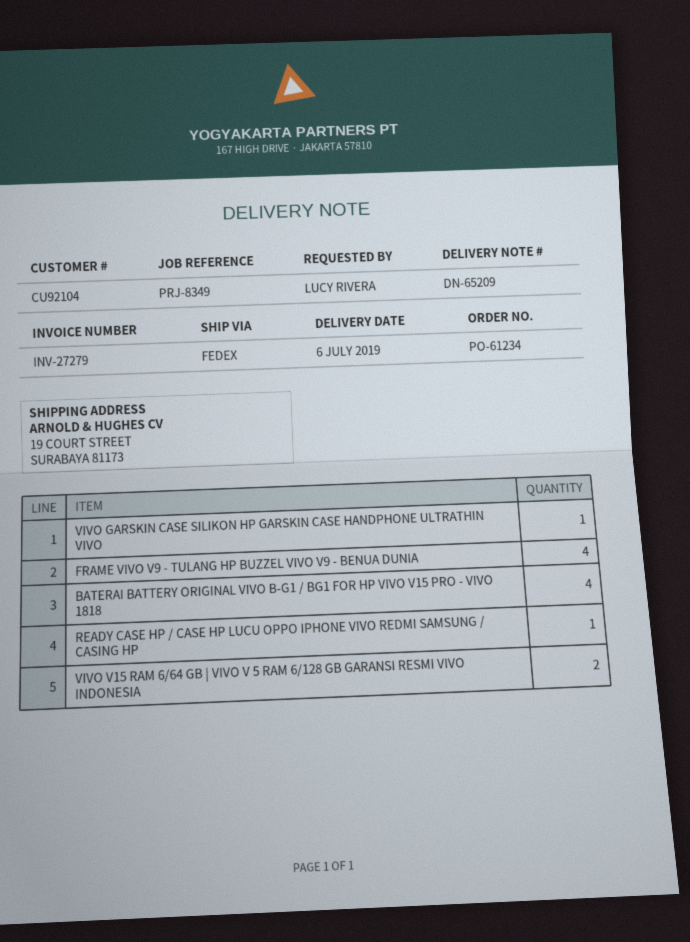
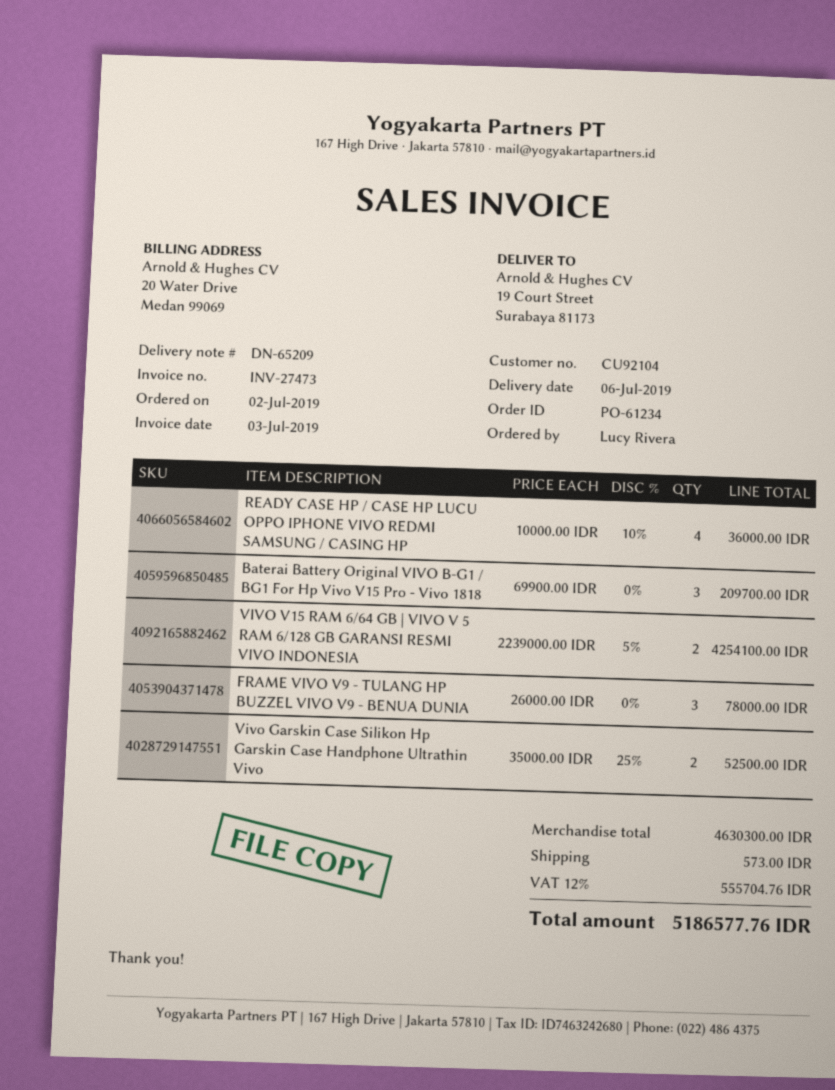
invoice number: INV-27279 -> INV-27473
VIVO GARSKIN CASE SILIKON HP GARSKIN CASE HANDPHONE ULTRATHIN VIVO: 1 -> 2
FRAME VIVO V9 - TULANG HP BUZZEL VIVO V9 - BENUA DUNIA: 4 -> 3
BATERAI BATTERY ORIGINAL VIVO B-G1 / BG1 FOR HP VIVO V15 PRO - VIVO 1818: 4 -> 3
READY CASE HP / CASE HP LUCU OPPO IPHONE VIVO REDMI SAMSUNG / CASING HP: 1 -> 4

